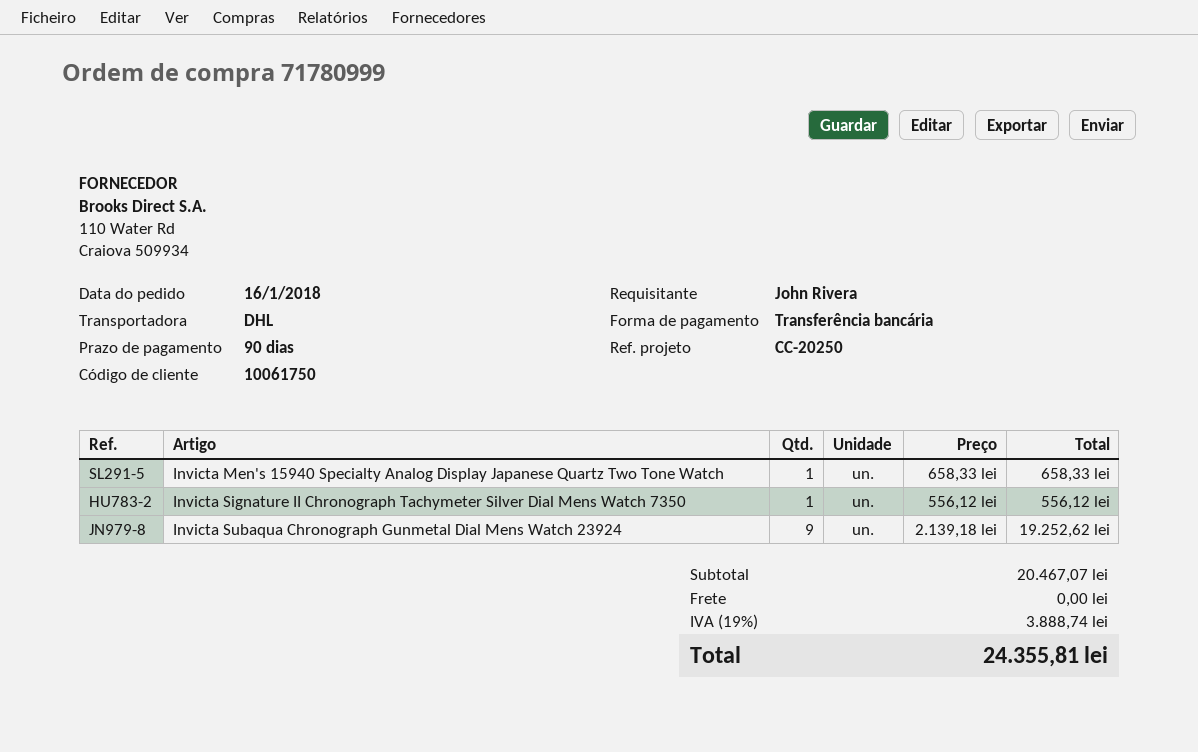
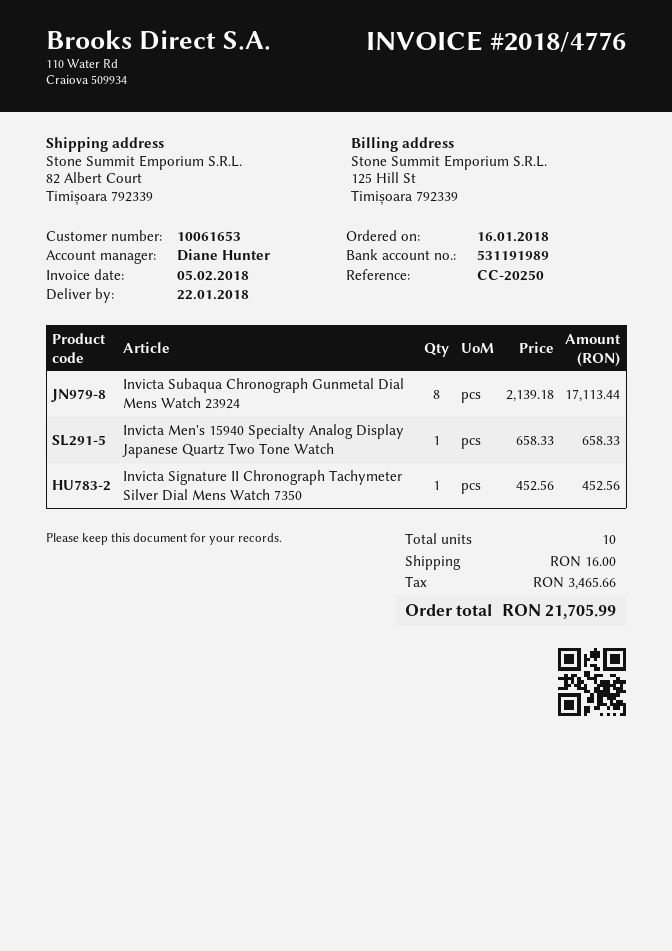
customer number: 10061750 -> 10061653
Invicta Signature II Chronograph Tachymeter Silver Dial Mens Watch 7350: 1 x 556.12 = 556.12 -> 1 x 452.56 = 452.56
Invicta Subaqua Chronograph Gunmetal Dial Mens Watch 23924: 9 x 2139.18 = 19252.62 -> 8 x 2139.18 = 17113.44
shipping: 0.00 -> 16.00
tax: 3888.74 -> 3465.66
total: 24355.81 -> 21705.99

